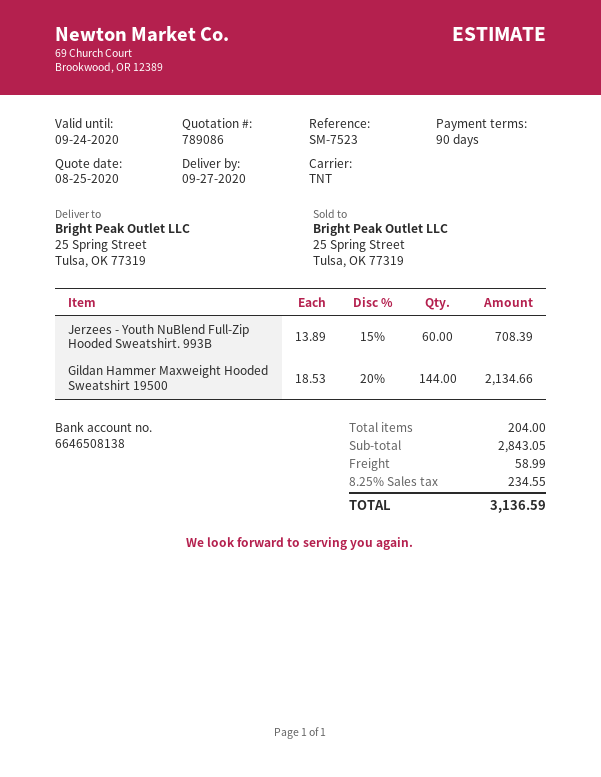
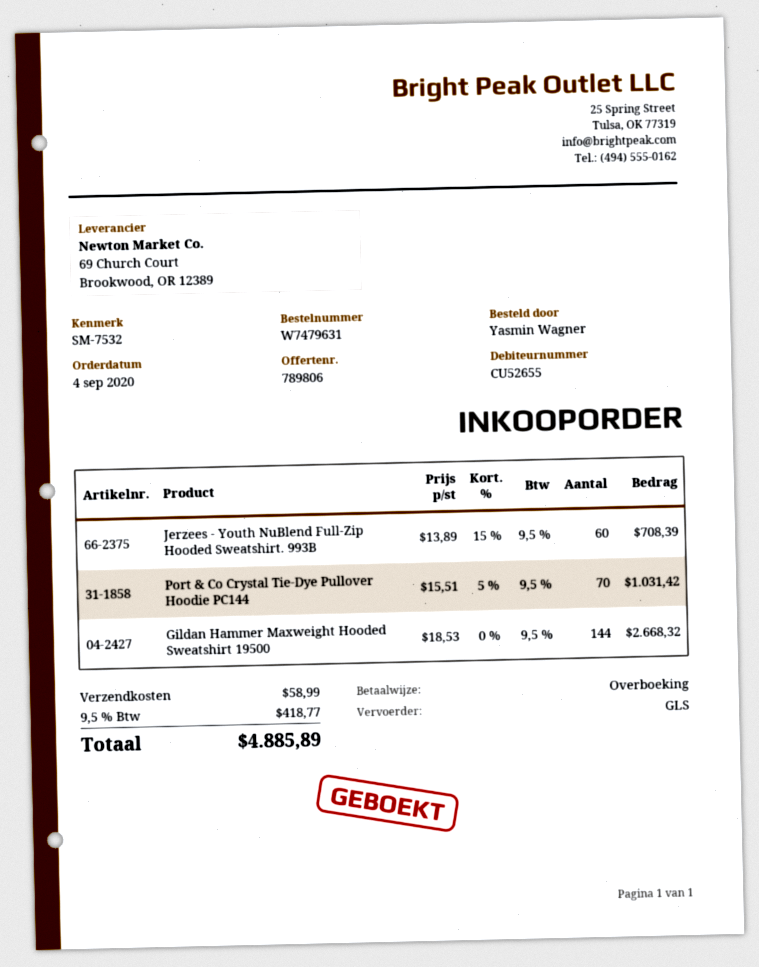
quote number: 789086 -> 789806
reference: SM-7523 -> SM-7532
shipping method: TNT -> GLS
Gildan Hammer Maxweight Hooded Sweatshirt 19500: 144 x 18.53 - 20% = 2134.66 -> 144 x 18.53 = 2668.32
Port & Co Crystal Tie-Dye Pullover Hoodie PC144: none -> 70 x 15.51 - 5% = 1031.42
tax: 8.25% = 234.55 -> 9.5% = 418.77
total: 3136.59 -> 4885.89

